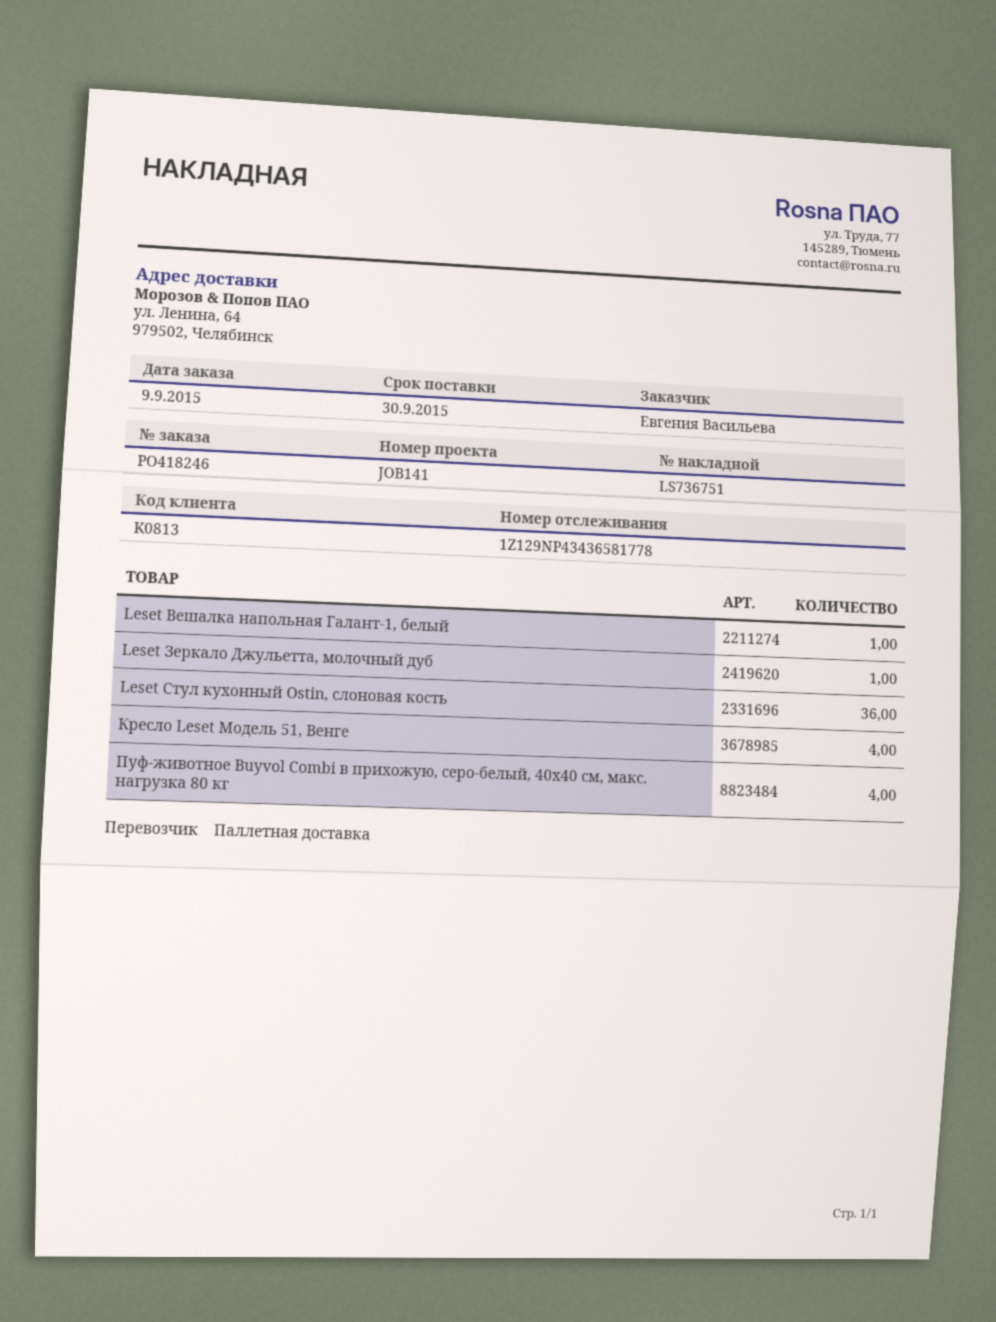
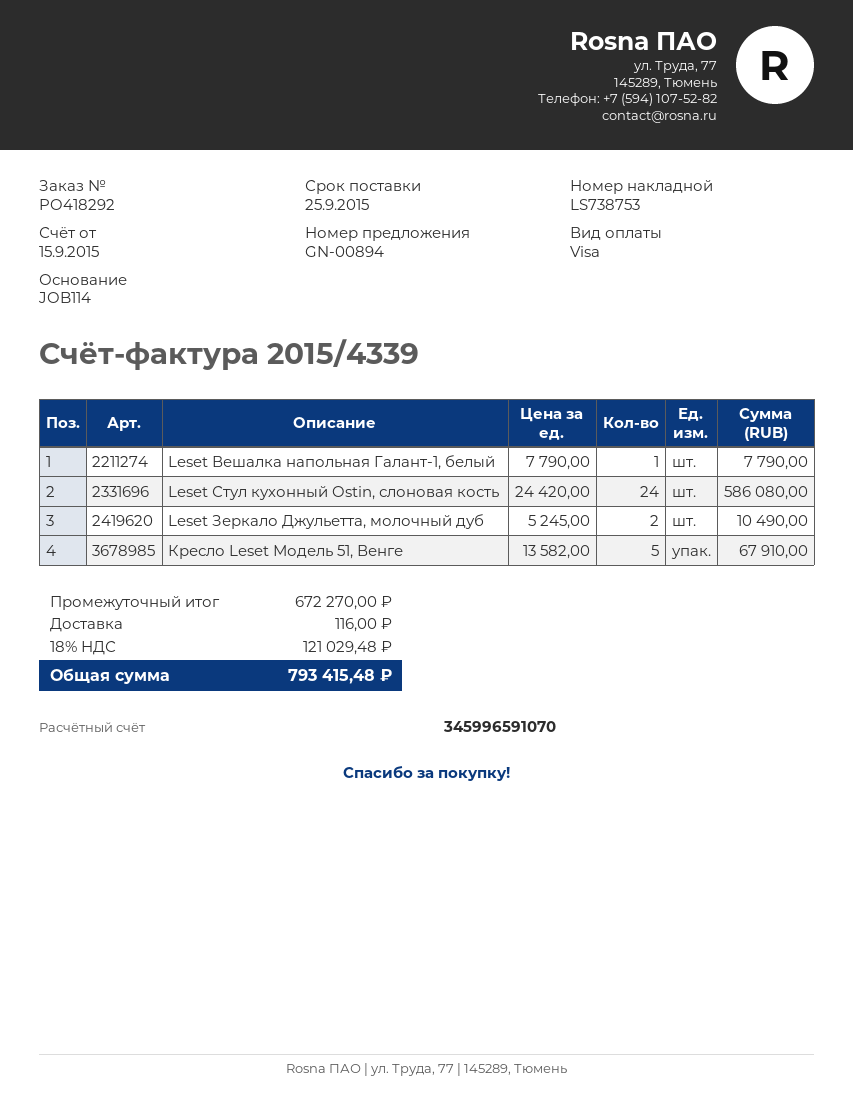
order number: PO418246 -> PO418292
delivery note number: LS736751 -> LS738753
delivery date: 2015-09-30 -> 2015-09-25
reference: JOB141 -> JOB114
Leset Зеркало Джульетта, молочный дуб: 1 -> 2
Leset Стул кухонный Ostin, слоновая кость: 36 -> 24
Кресло Leset Модель 51, Венге: 4 -> 5
Пуф-животное Buyvol Combi в прихожую, серо-белый, 40x40 см, макс. нагрузка 80 кг: 4 -> none

